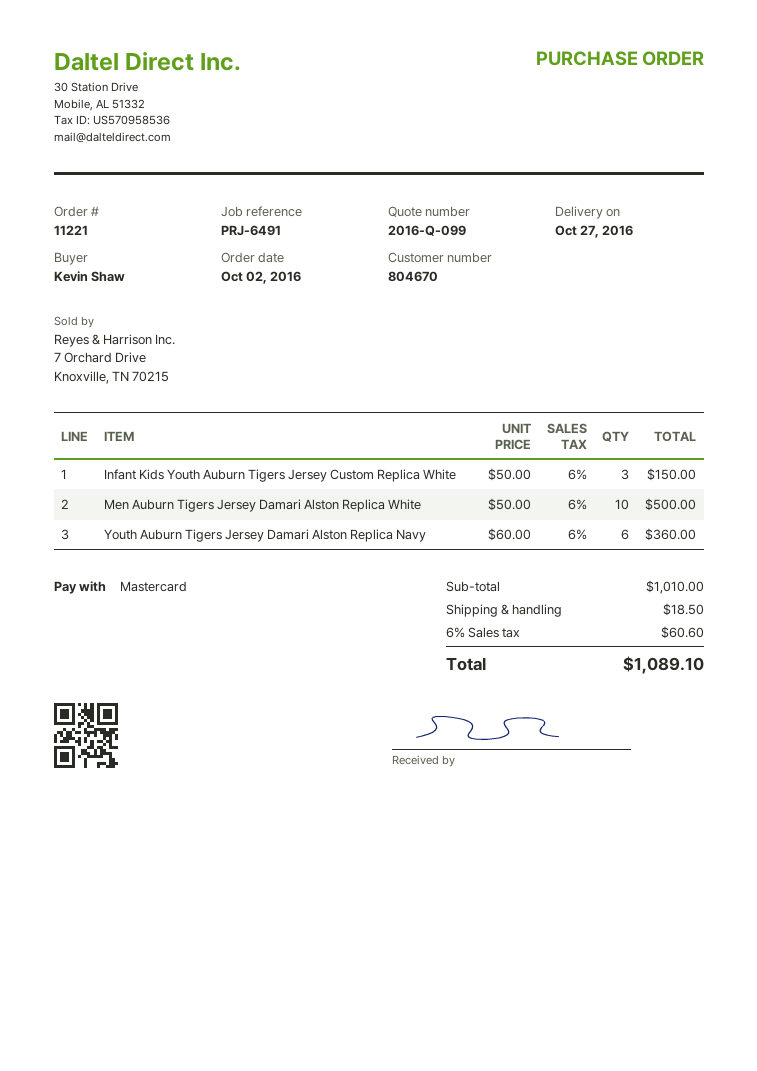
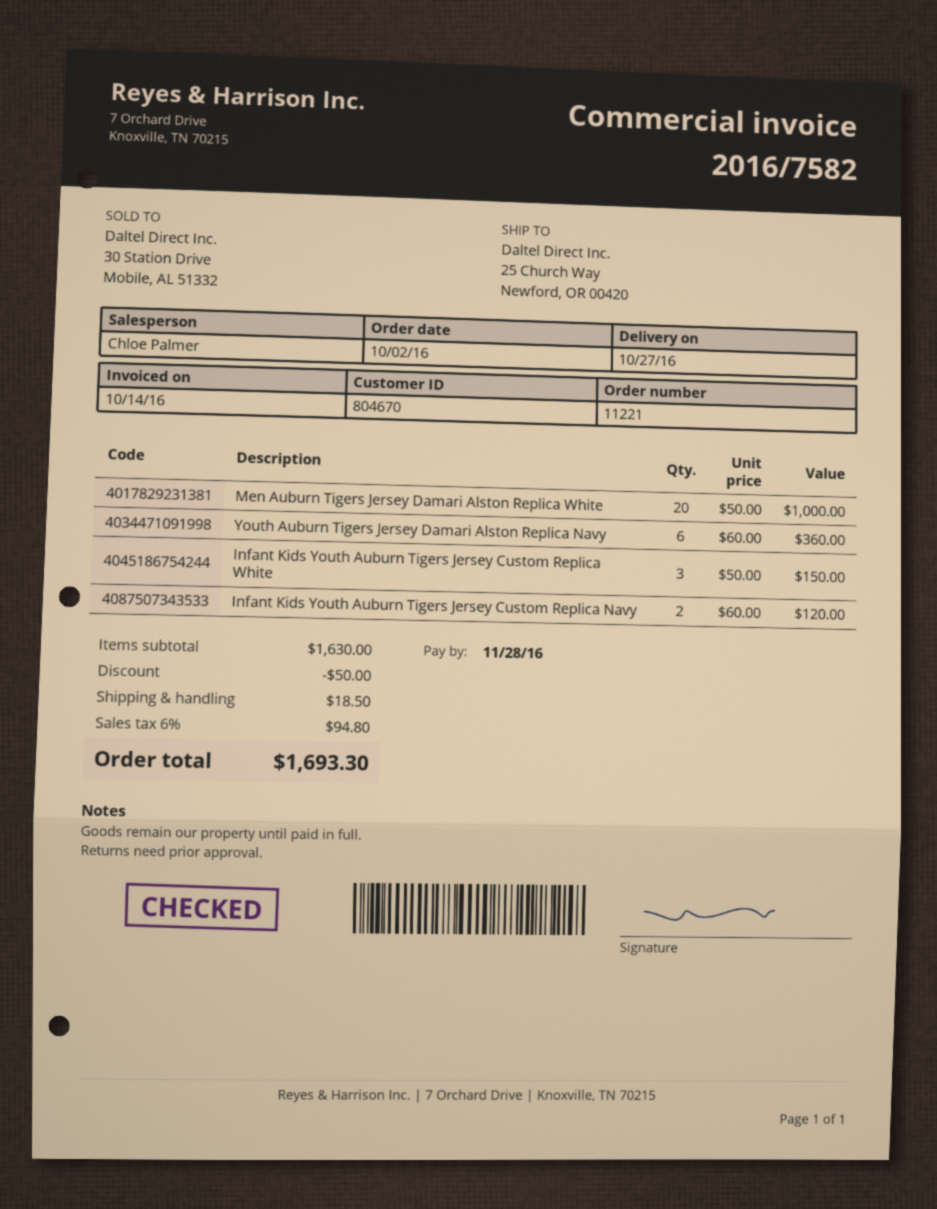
Men Auburn Tigers Jersey Damari Alston Replica White: 10 x 50.00 = 500.00 -> 20 x 50.00 = 1000.00
Infant Kids Youth Auburn Tigers Jersey Custom Replica Navy: none -> 2 x 60.00 = 120.00
subtotal: 1010.00 -> 1630.00
discount: none -> 50.00
tax: 6% = 60.60 -> 6% = 94.80
total: 1089.10 -> 1693.30

